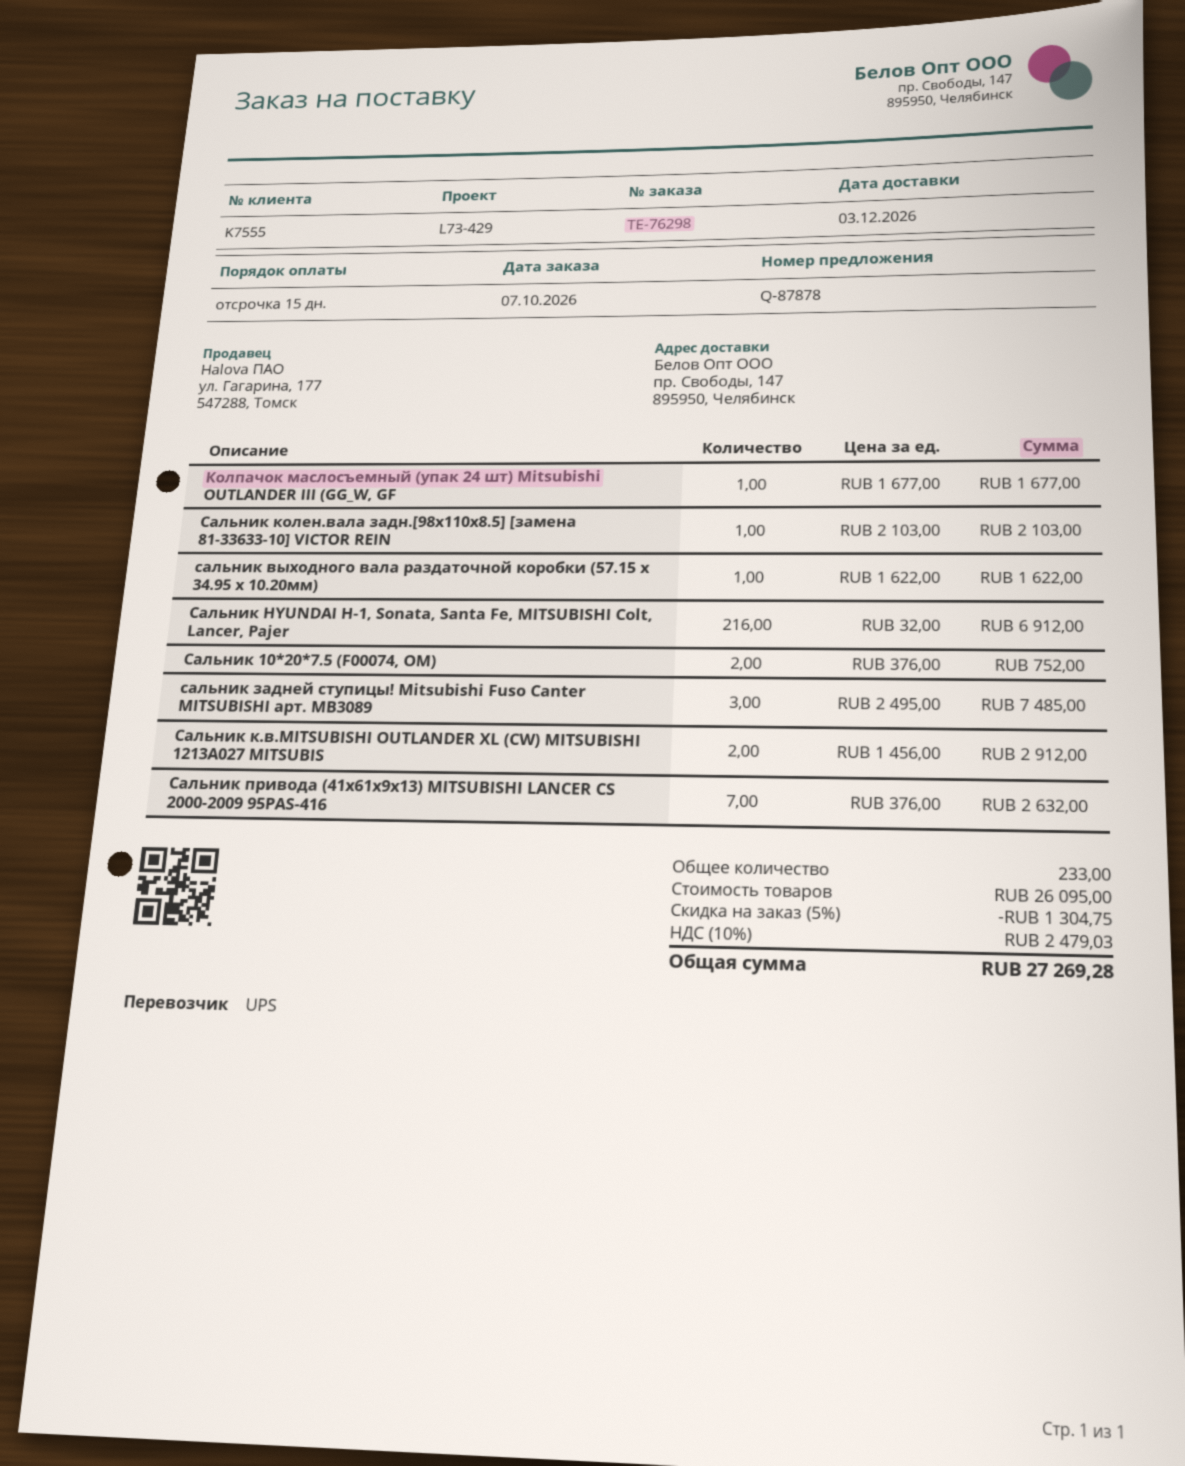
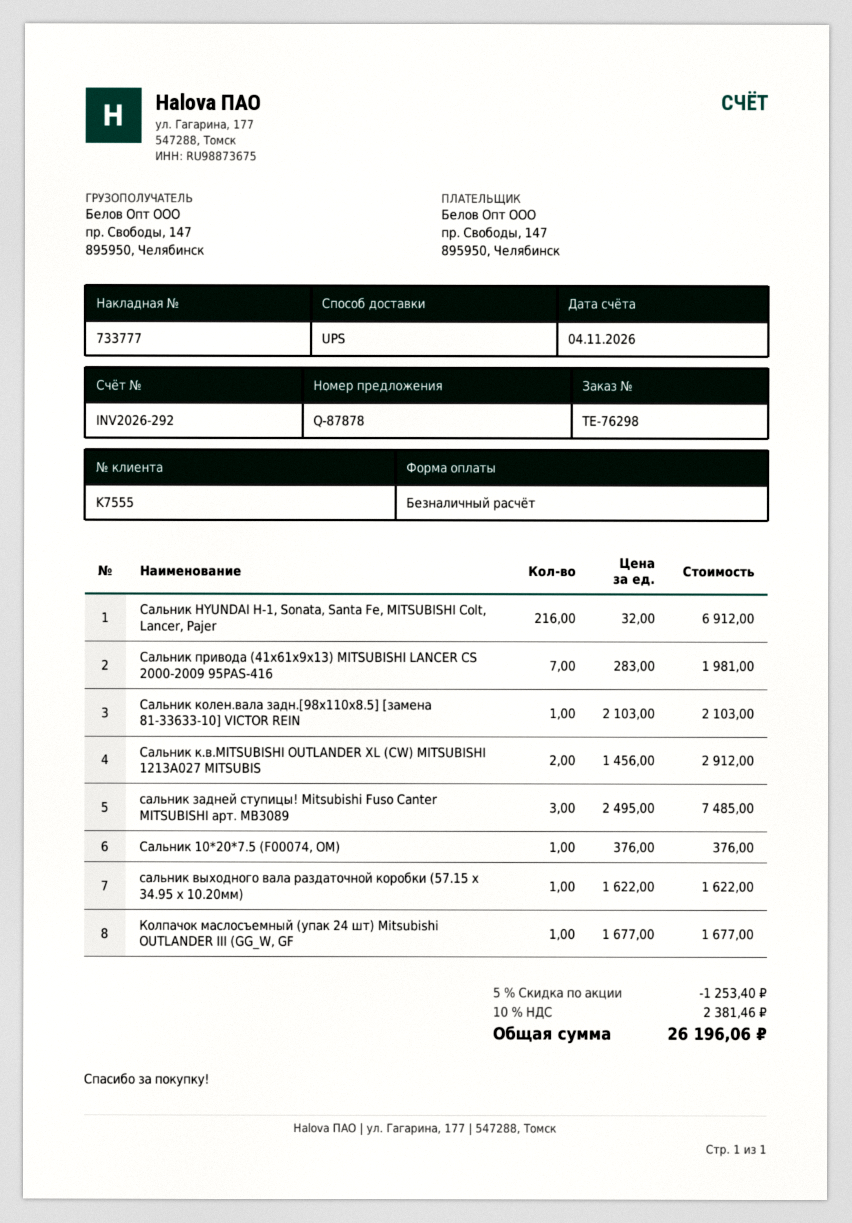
Сальник 10*20*7.5 (F00074, OM): 2 x 376.00 = 752.00 -> 1 x 376.00 = 376.00
Сальник привода (41x61x9x13) MITSUBISHI LANCER CS 2000-2009 95PAS-416: 7 x 376.00 = 2632.00 -> 7 x 283.00 = 1981.00
discount: 5% = 1304.75 -> 5% = 1253.40
tax: 10% = 2479.03 -> 10% = 2381.46
total: 27269.28 -> 26196.06

